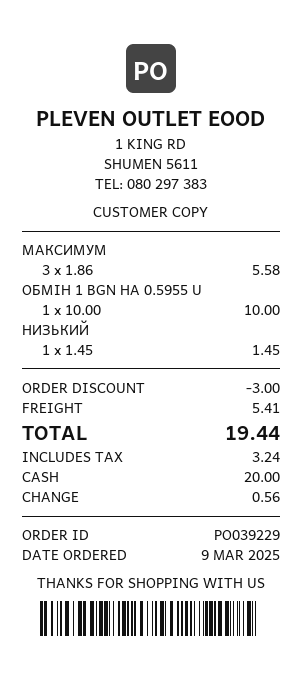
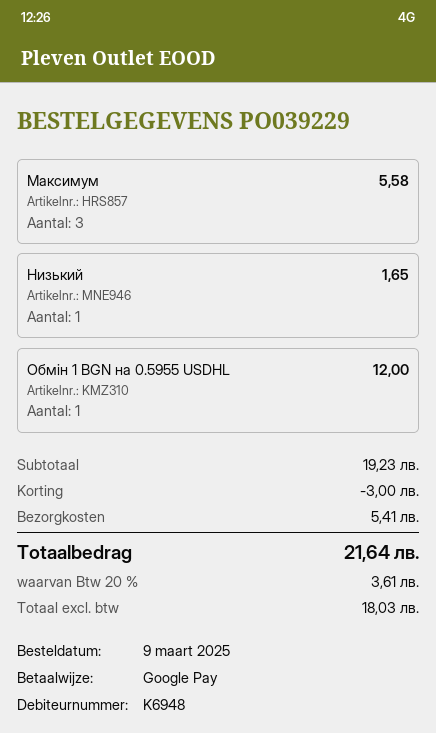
payment method: cash -> Google Pay
ОБМІН 1 BGN НА 0.5955 U: 1 for 10.00 -> 1 for 12.00
НИЗЬКИЙ: 1 for 1.45 -> 1 for 1.65
tax: 3.24 -> 3.61
total: 19.44 -> 21.64

